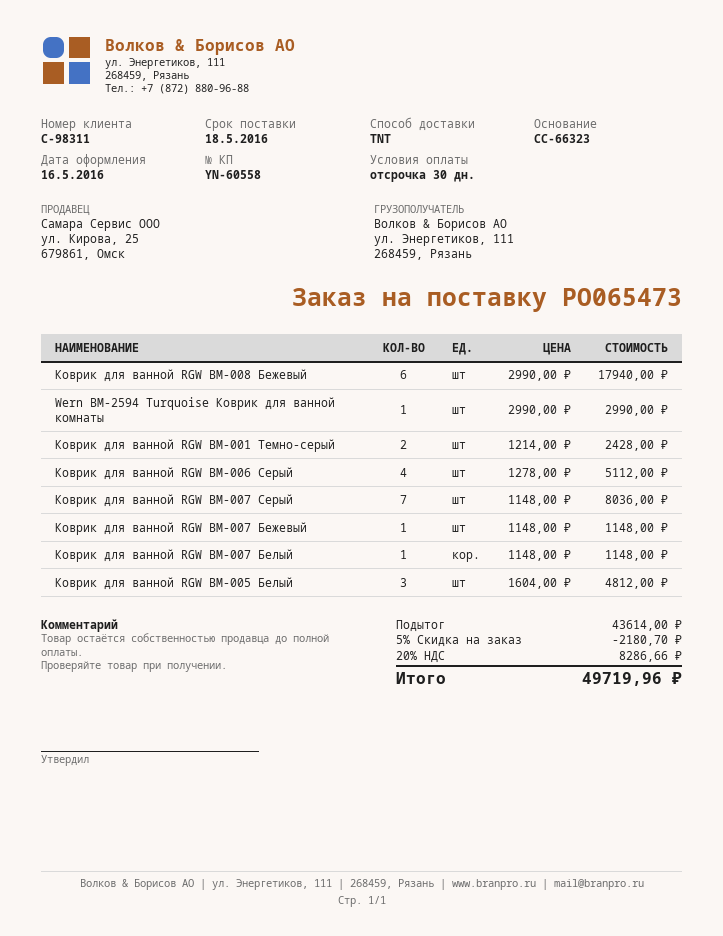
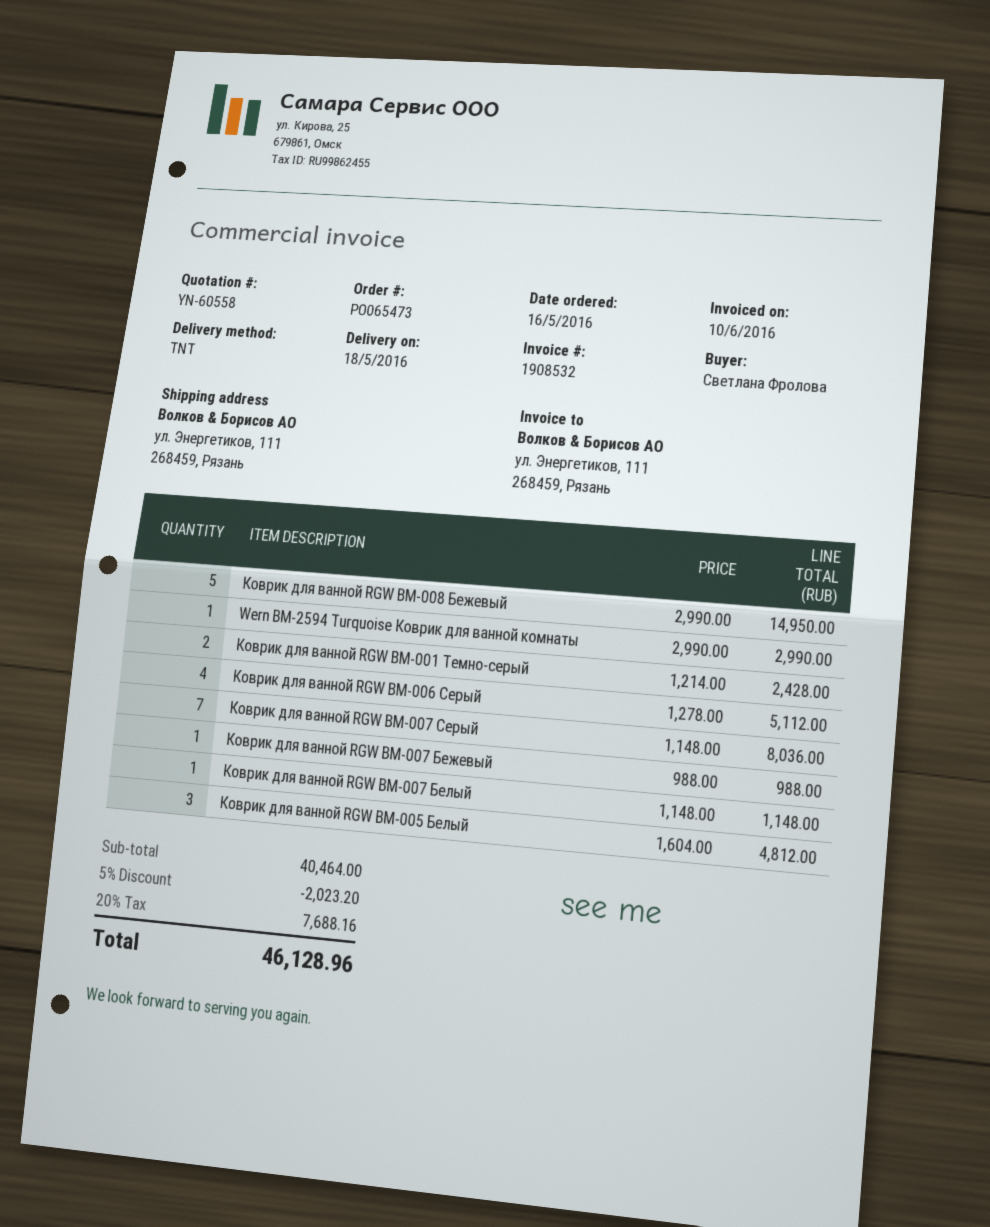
Коврик для ванной RGW BM-008 Бежевый: 6 x 2990.00 = 17940.00 -> 5 x 2990.00 = 14950.00
Коврик для ванной RGW BM-007 Бежевый: 1 x 1148.00 = 1148.00 -> 1 x 988.00 = 988.00
subtotal: 43614.00 -> 40464.00
discount: 5% = 2180.70 -> 5% = 2023.20
tax: 20% = 8286.66 -> 20% = 7688.16
total: 49719.96 -> 46128.96

